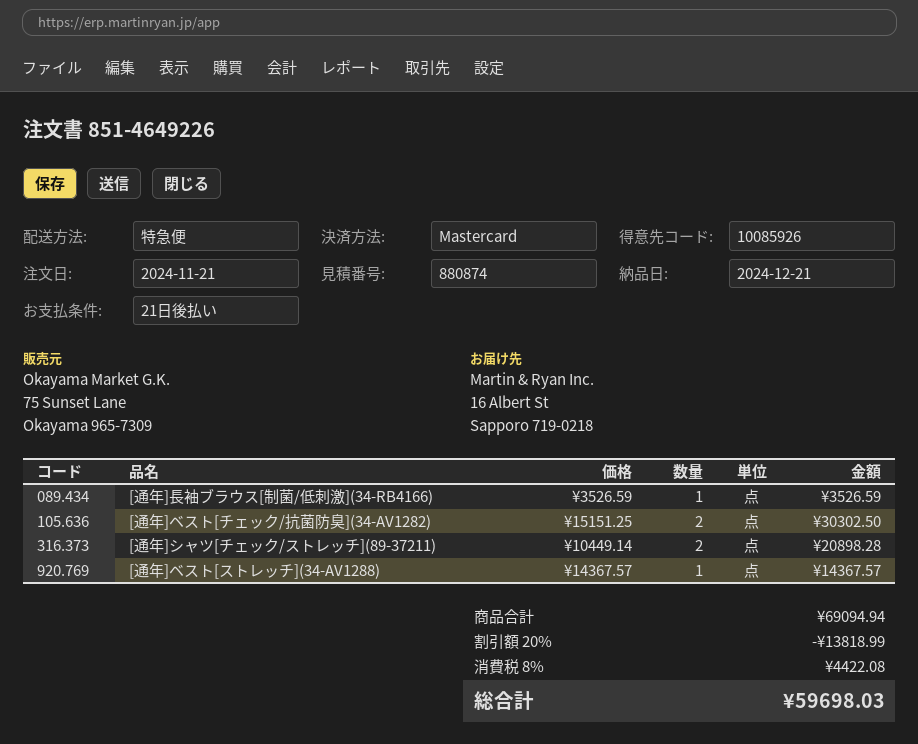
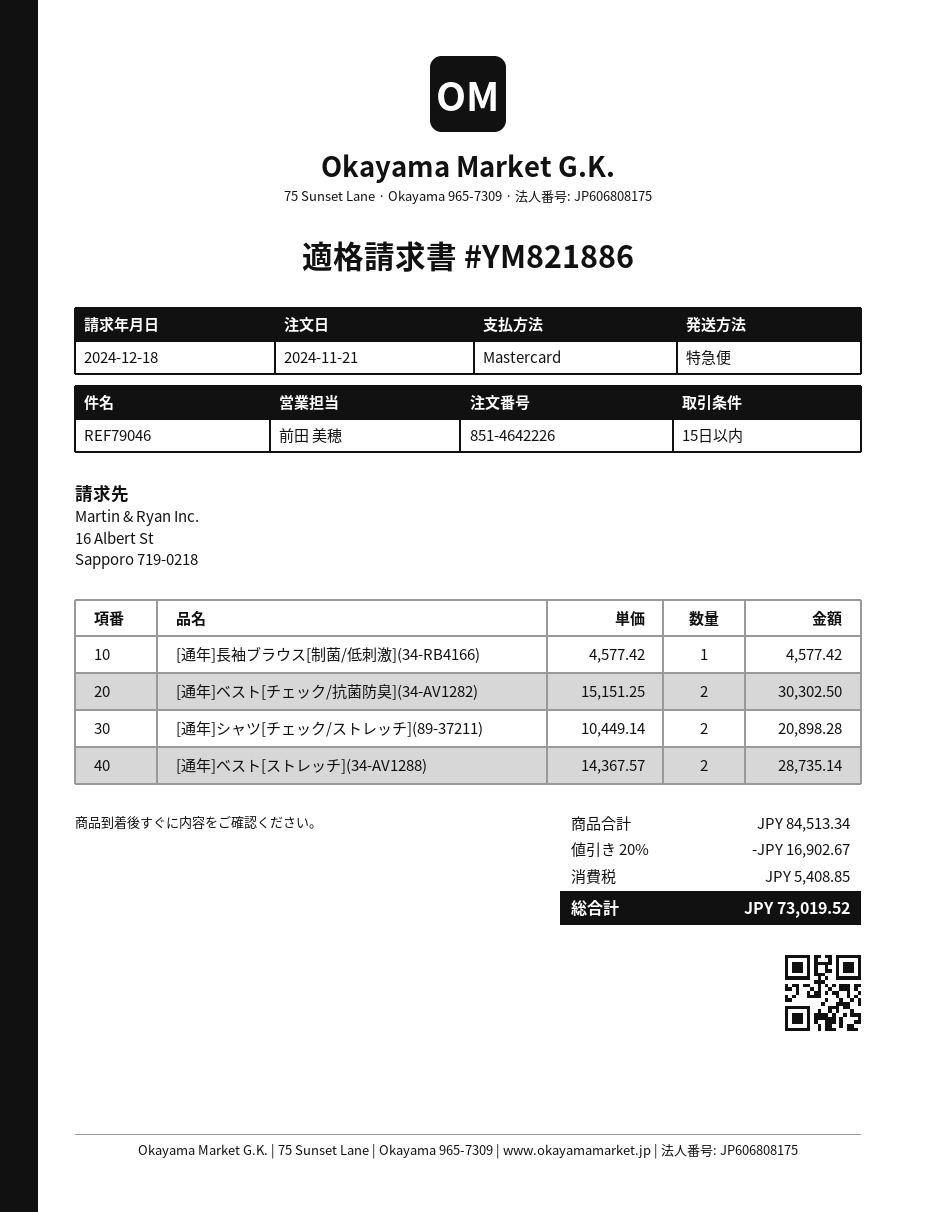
order number: 851-4649226 -> 851-4642226
payment terms: 21 days -> 15 days
[通年]長袖ブラウス[制菌/低刺激](34-RB4166): 1 x 3526.59 = 3526.59 -> 1 x 4577.42 = 4577.42
[通年]ベスト[ストレッチ](34-AV1288): 1 x 14367.57 = 14367.57 -> 2 x 14367.57 = 28735.14
subtotal: 69094.94 -> 84513.34
discount: 20% = 13818.99 -> 20% = 16902.67
tax: 4422.08 -> 5408.85
total: 59698.03 -> 73019.52

